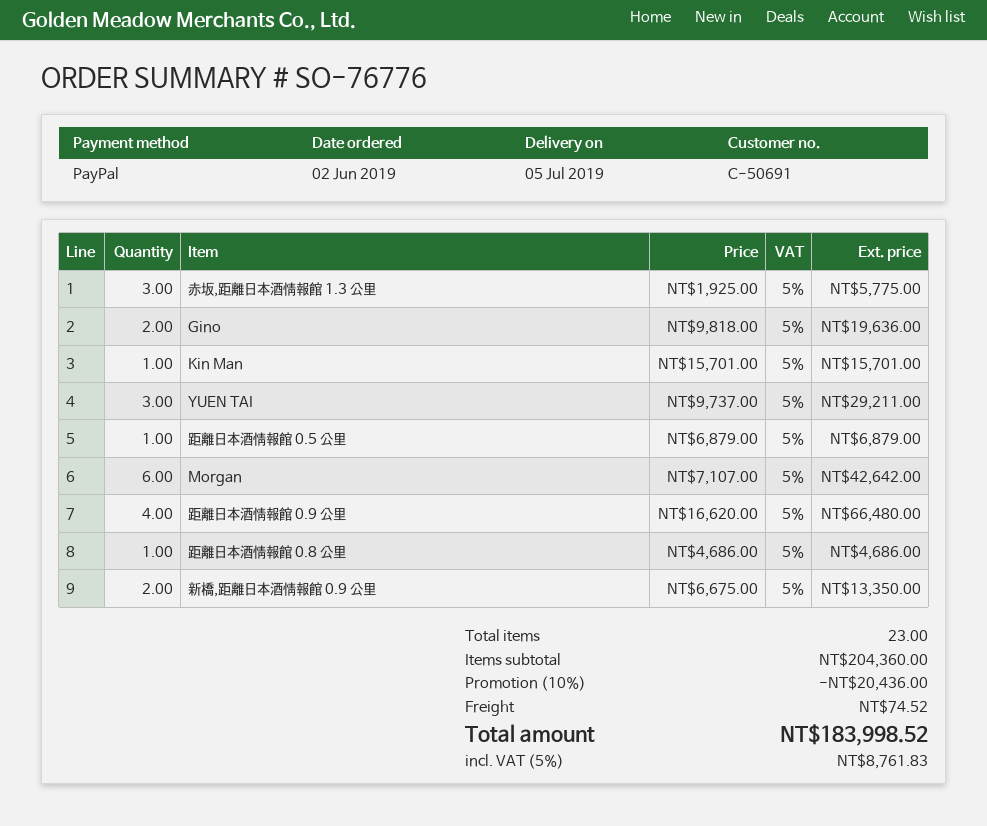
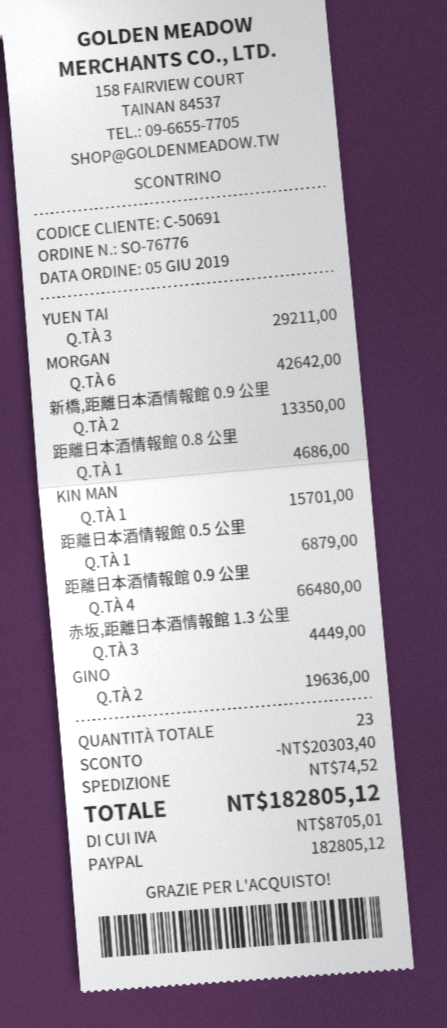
order date: 2019-06-02 -> 2019-06-05
赤坂,距離日本酒情報館 1.3 公里: 3 for 5775.00 -> 3 for 4449.00
discount: 20436.00 -> 20303.40
tax: 8761.83 -> 8705.01
total: 183998.52 -> 182805.12

